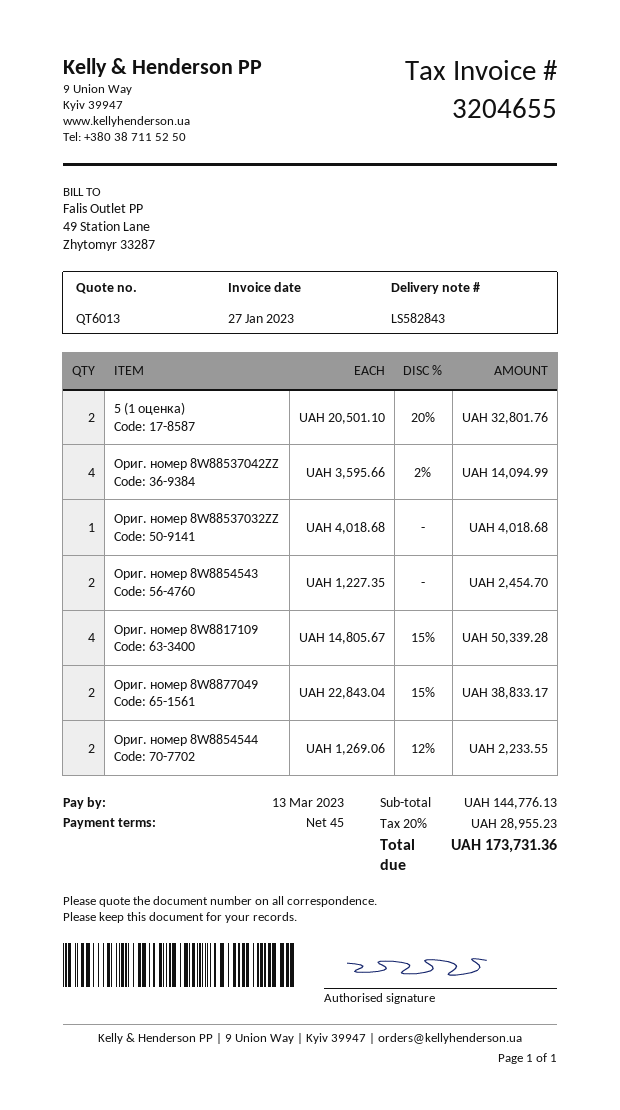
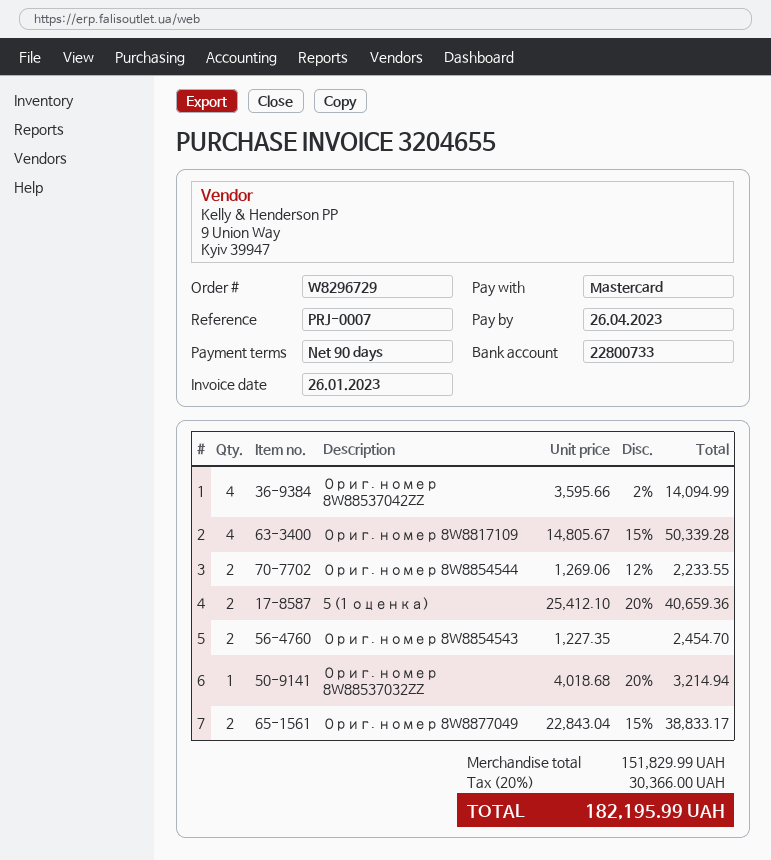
invoice date: 2023-01-27 -> 2023-01-26
payment terms: 45 days -> 90 days
due date: 2023-03-13 -> 2023-04-26
5 (1 оценка): 2 x 20501.10 - 20% = 32801.76 -> 2 x 25412.10 - 20% = 40659.36
Ориг. номер 8W88537032ZZ: 1 x 4018.68 = 4018.68 -> 1 x 4018.68 - 20% = 3214.94
subtotal: 144776.13 -> 151829.99
tax: 20% = 28955.23 -> 20% = 30366.00
total: 173731.36 -> 182195.99

